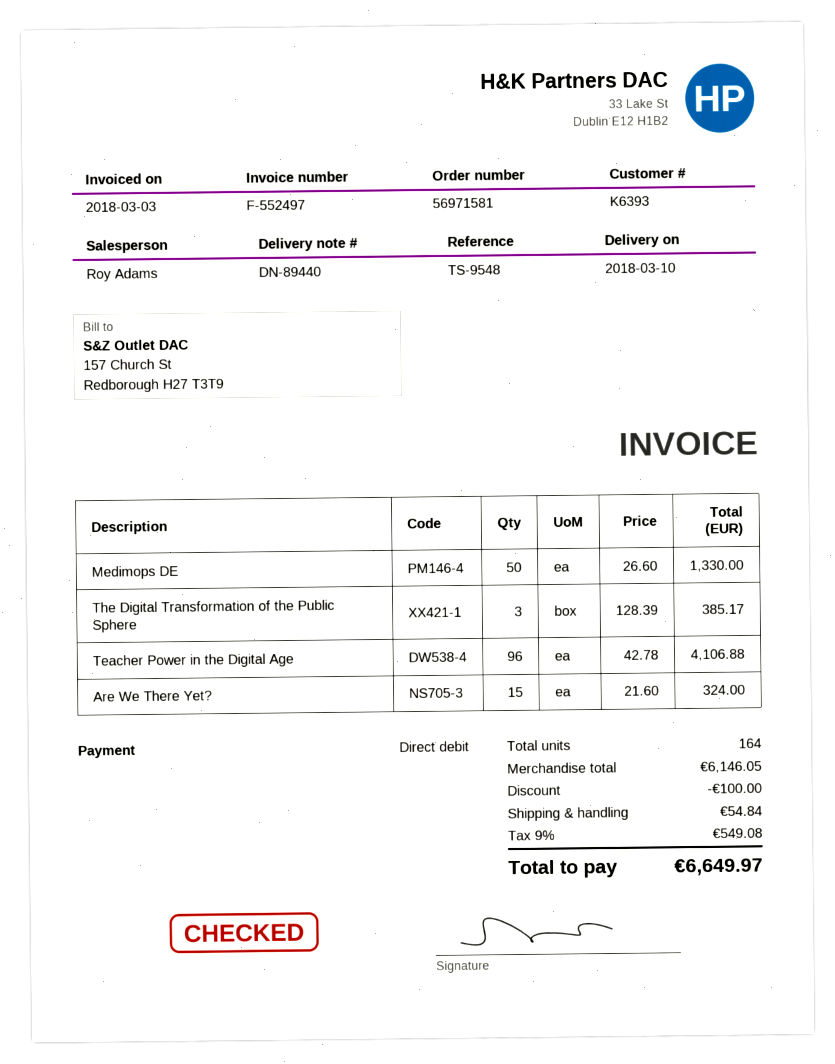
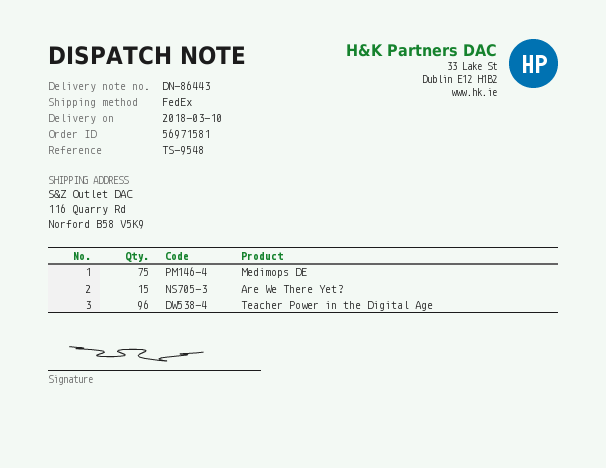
delivery note number: DN-89440 -> DN-86443
Medimops DE: 50 -> 75
The Digital Transformation of the Public Sphere: 3 -> none

